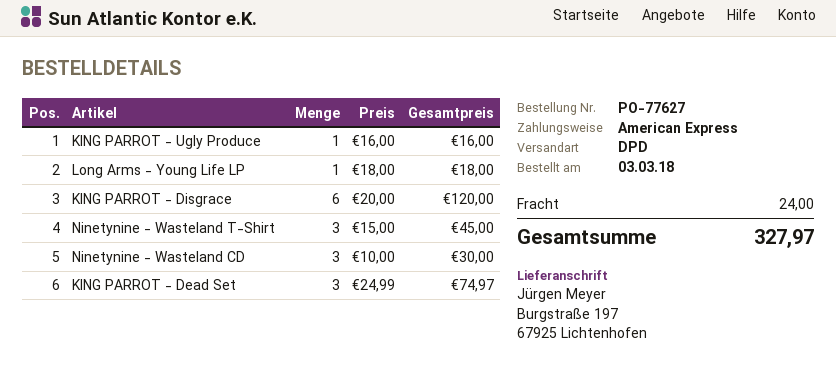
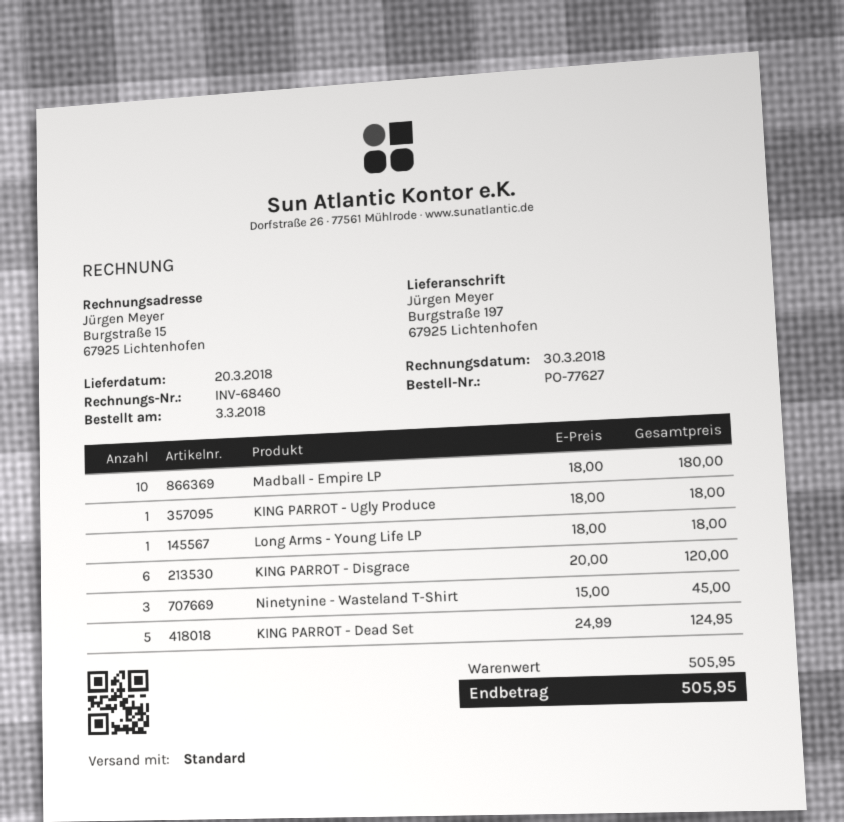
shipping method: DPD -> standard
KING PARROT - Ugly Produce: 1 x 16.00 = 16.00 -> 1 x 18.00 = 18.00
Ninetynine - Wasteland CD: 3 x 10.00 = 30.00 -> none
KING PARROT - Dead Set: 3 x 24.99 = 74.97 -> 5 x 24.99 = 124.95
Madball - Empire LP: none -> 10 x 18.00 = 180.00
shipping: 24.00 -> none
total: 327.97 -> 505.95

